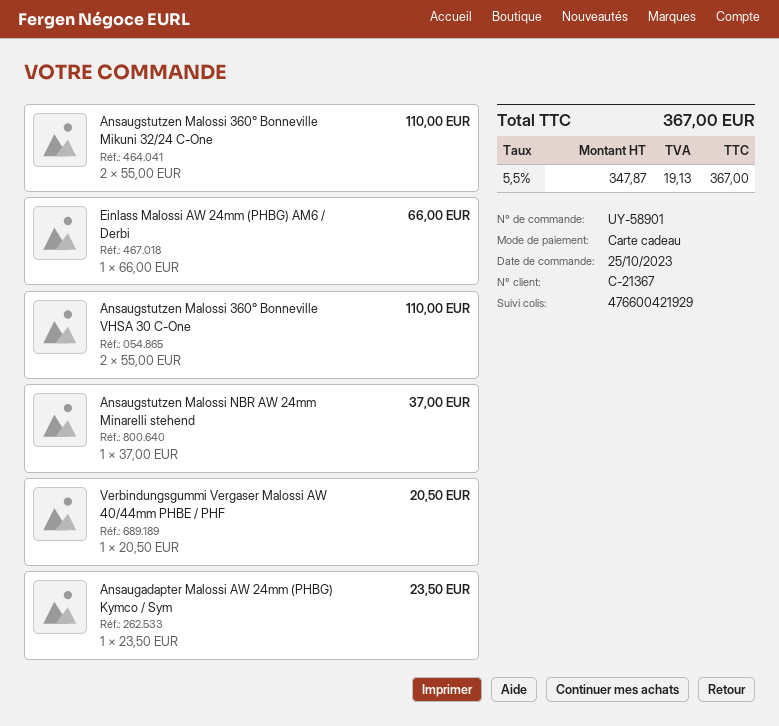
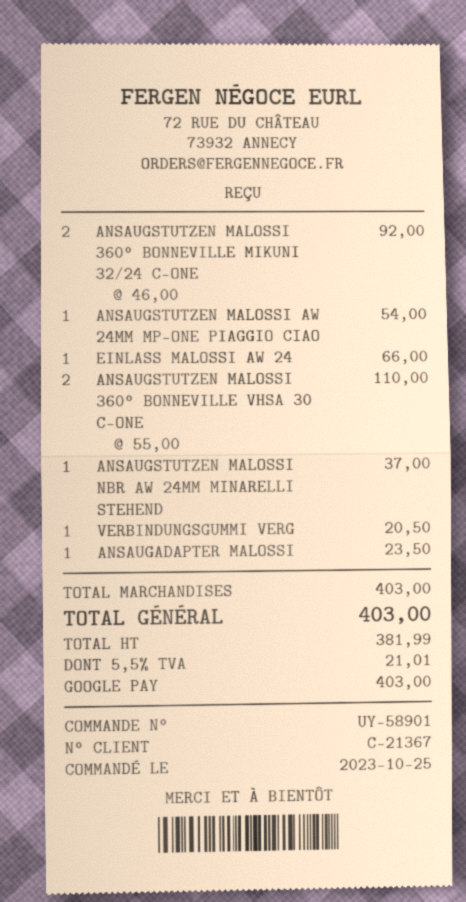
payment method: gift card -> Google Pay
Ansaugstutzen Malossi 360° Bonneville Mikuni 32/24 C-One: 2 x 55.00 = 110.00 -> 2 x 46.00 = 92.00
ANSAUGSTUTZEN MALOSSI AW 24MM MP-ONE PIAGGIO CIAO: none -> 1 x 54.00 = 54.00
net: 347.87 -> 381.99
tax: 5.5% = 19.13 -> 5.5% = 21.01
total: 367.00 -> 403.00

